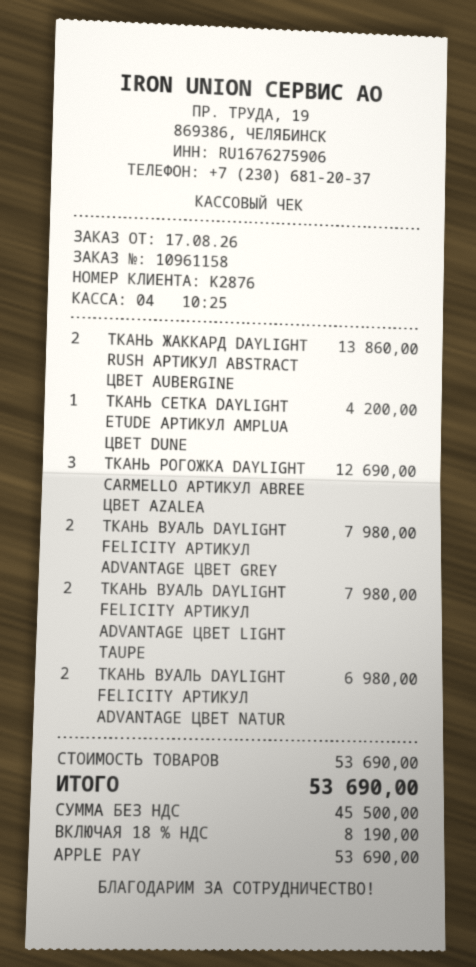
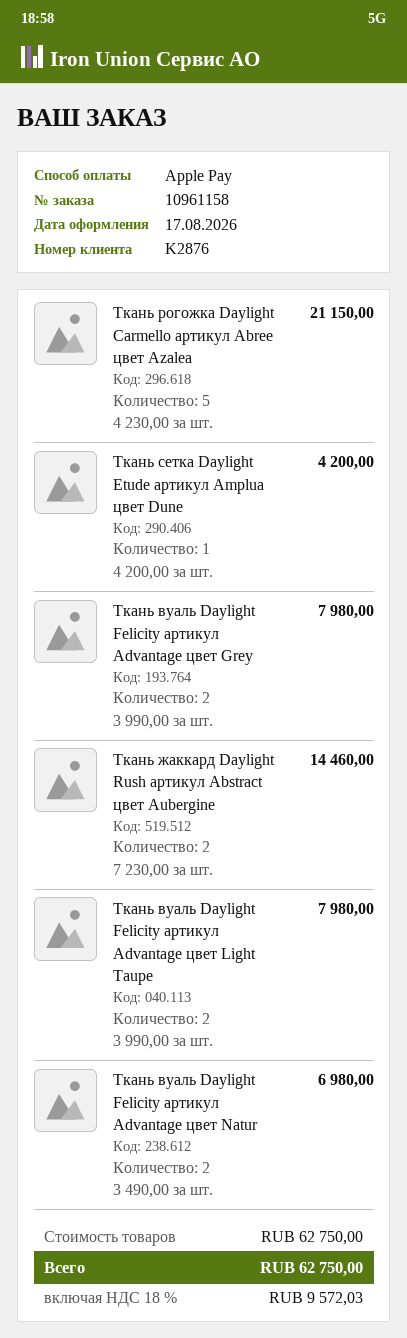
ТКАНЬ ЖАККАРД DAYLIGHT RUSH АРТИКУЛ ABSTRACT ЦВЕТ AUBERGINE: 2 for 13860.00 -> 2 for 14460.00
ТКАНЬ РОГОЖКА DAYLIGHT CARMELLO АРТИКУЛ ABREE ЦВЕТ AZALEA: 3 for 12690.00 -> 5 for 21150.00
subtotal: 53690.00 -> 62750.00
tax: 18% = 8190.00 -> 18% = 9572.03
total: 53690.00 -> 62750.00

